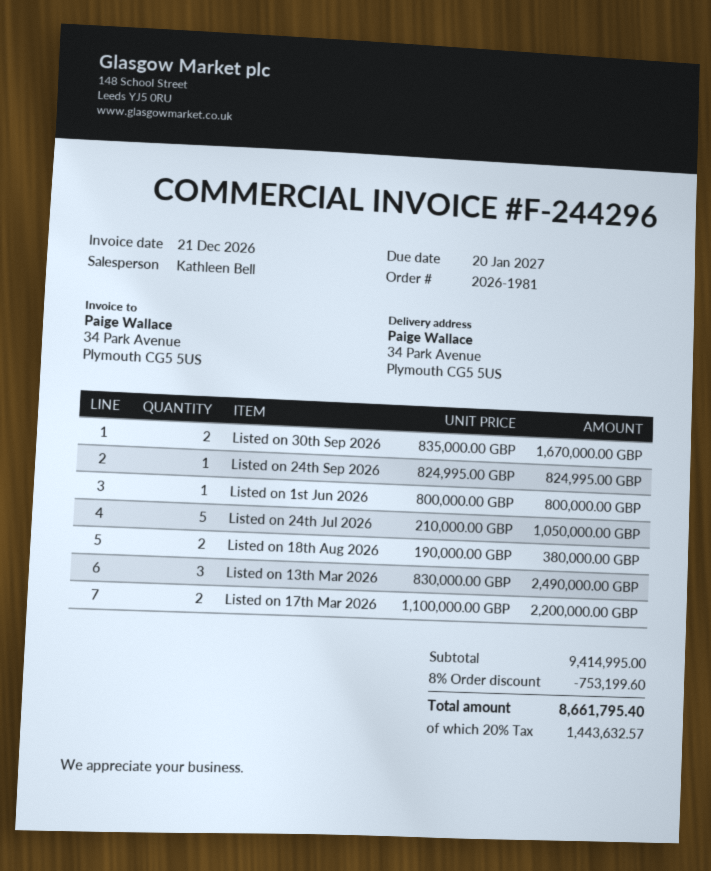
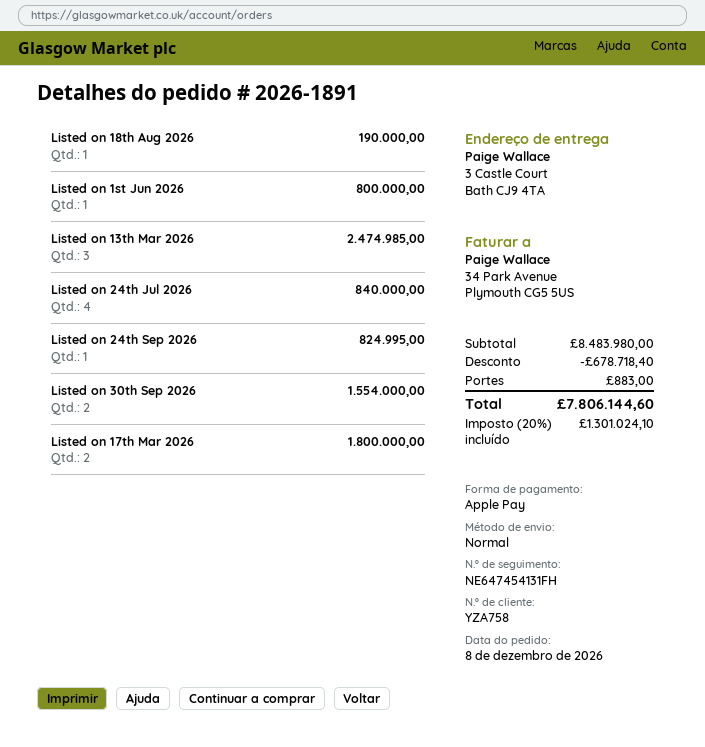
order number: 2026-1981 -> 2026-1891
ship to: 34 Park Avenue, Plymouth CG5 5US -> 3 Castle Court, Bath CJ9 4TA
Listed on 30th Sep 2026: 2 for 1670000.00 -> 2 for 1554000.00
Listed on 24th Jul 2026: 5 for 1050000.00 -> 4 for 840000.00
Listed on 18th Aug 2026: 2 for 380000.00 -> 1 for 190000.00
Listed on 13th Mar 2026: 3 for 2490000.00 -> 3 for 2474985.00
Listed on 17th Mar 2026: 2 for 2200000.00 -> 2 for 1800000.00
subtotal: 9414995.00 -> 8483980.00
discount: 753199.60 -> 678718.40
shipping: none -> 883.00
tax: 20% = 1443632.57 -> 20% = 1301024.10
total: 8661795.40 -> 7806144.60

